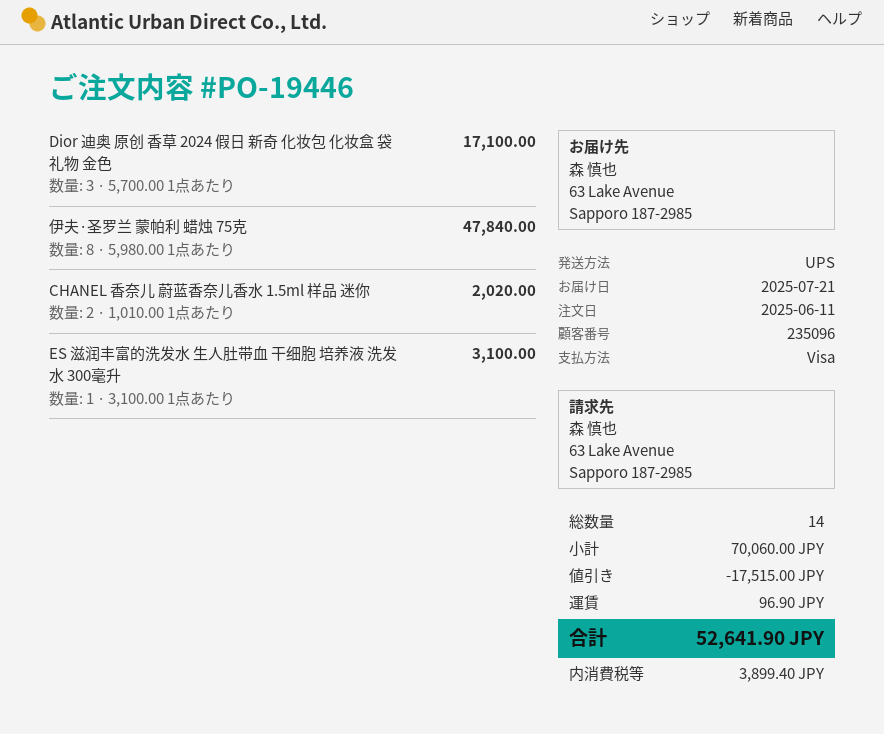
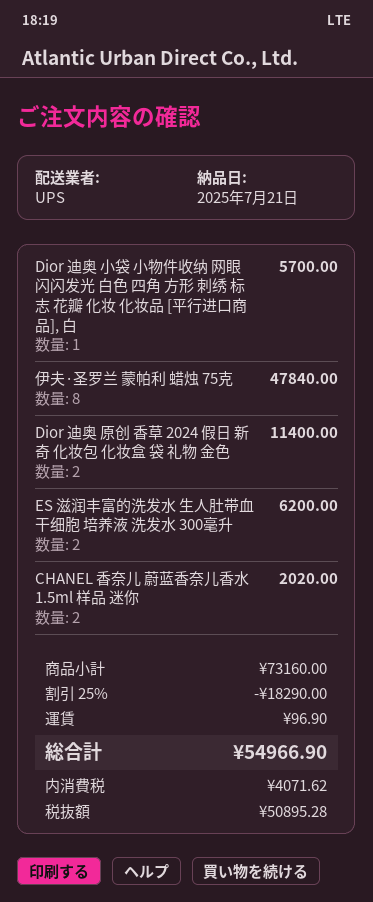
Dior 迪奥 原创 香草 2024 假日 新奇 化妆包 化妆盒 袋 礼物 金色: 3 for 17100.00 -> 2 for 11400.00
ES 滋润丰富的洗发水 生人肚带血 干细胞 培养液 洗发水 300毫升: 1 for 3100.00 -> 2 for 6200.00
Dior 迪奥 小袋 小物件收纳 网眼 闪闪发光 白色 四角 方形 刺绣 标志 花瓣 化妆 化妆品 [平行进口商品], 白: none -> 1 for 5700.00
subtotal: 70060.00 -> 73160.00
discount: 17515.00 -> 18290.00
tax: 3899.40 -> 4071.62
total: 52641.90 -> 54966.90

